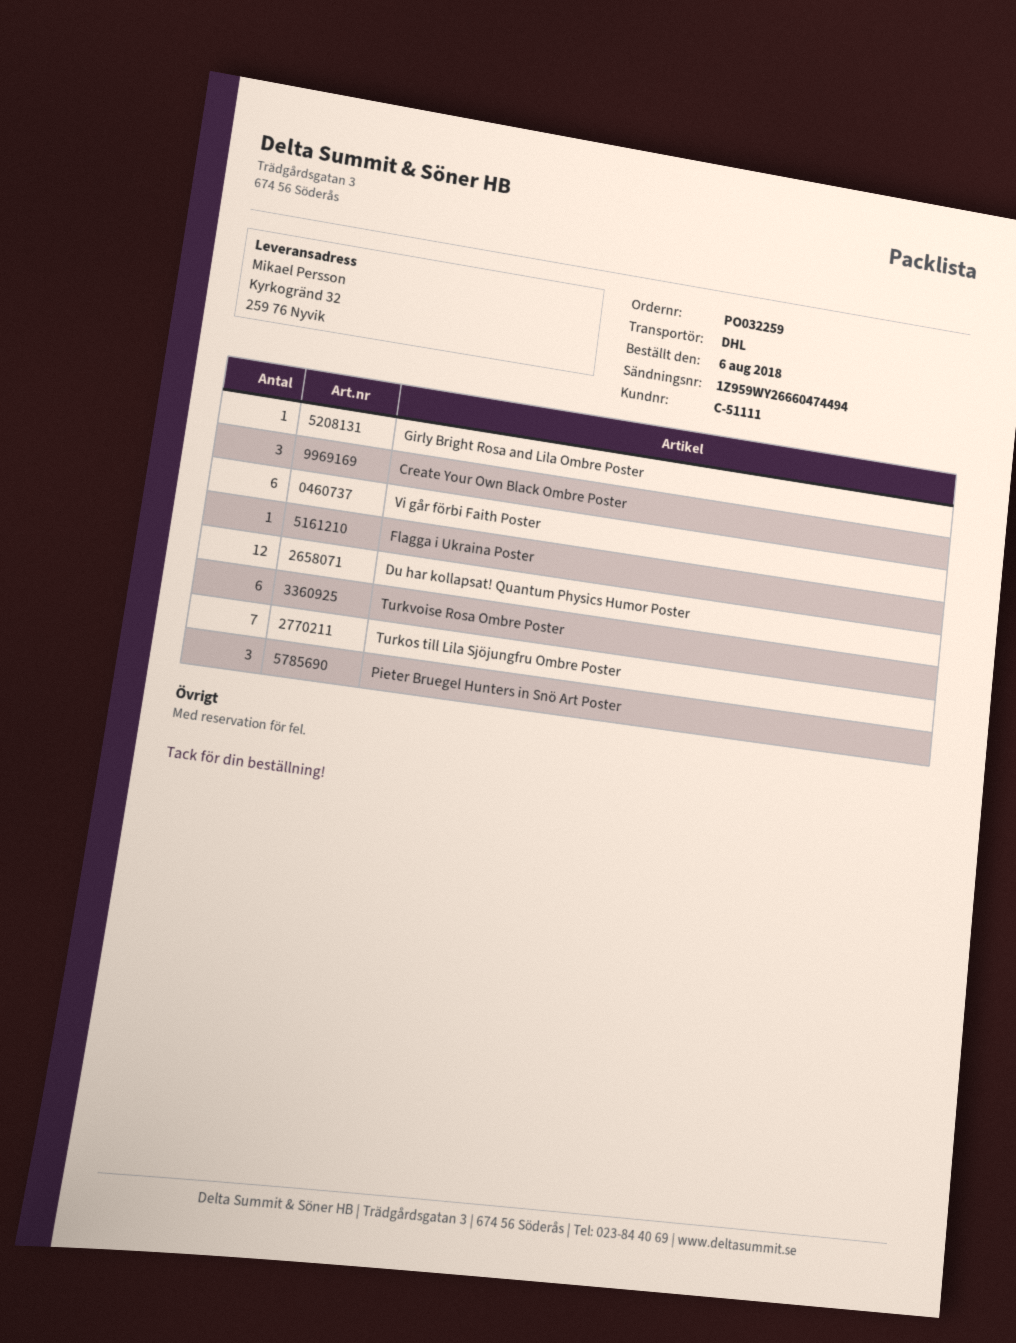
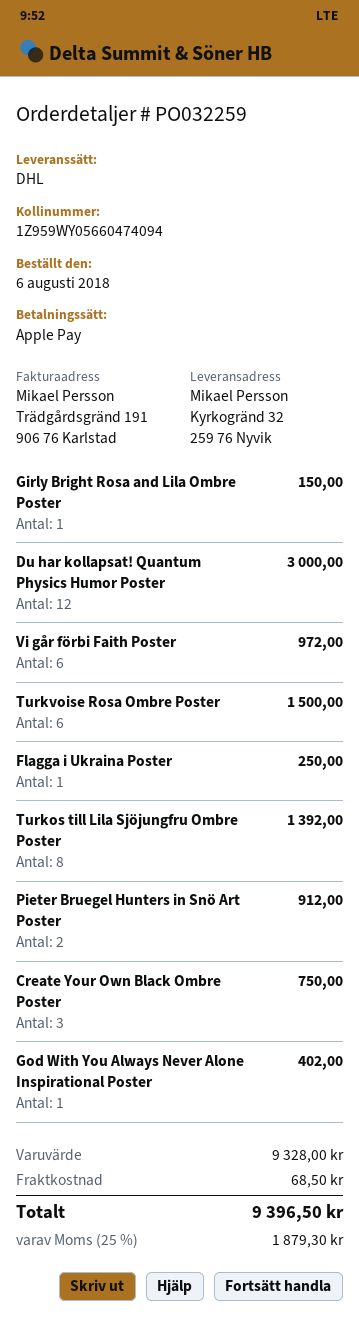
tracking number: 1Z959WY26660474494 -> 1Z959WY05660474094
Turkos till Lila Sjöjungfru Ombre Poster: 7 -> 8
Pieter Bruegel Hunters in Snö Art Poster: 3 -> 2
God With You Always Never Alone Inspirational Poster: none -> 1

